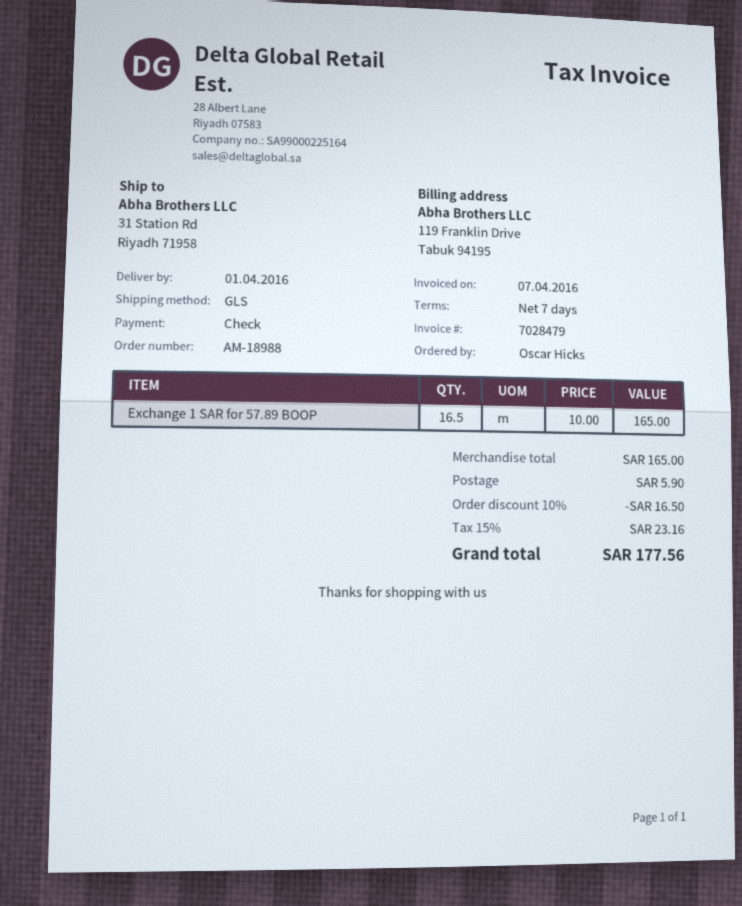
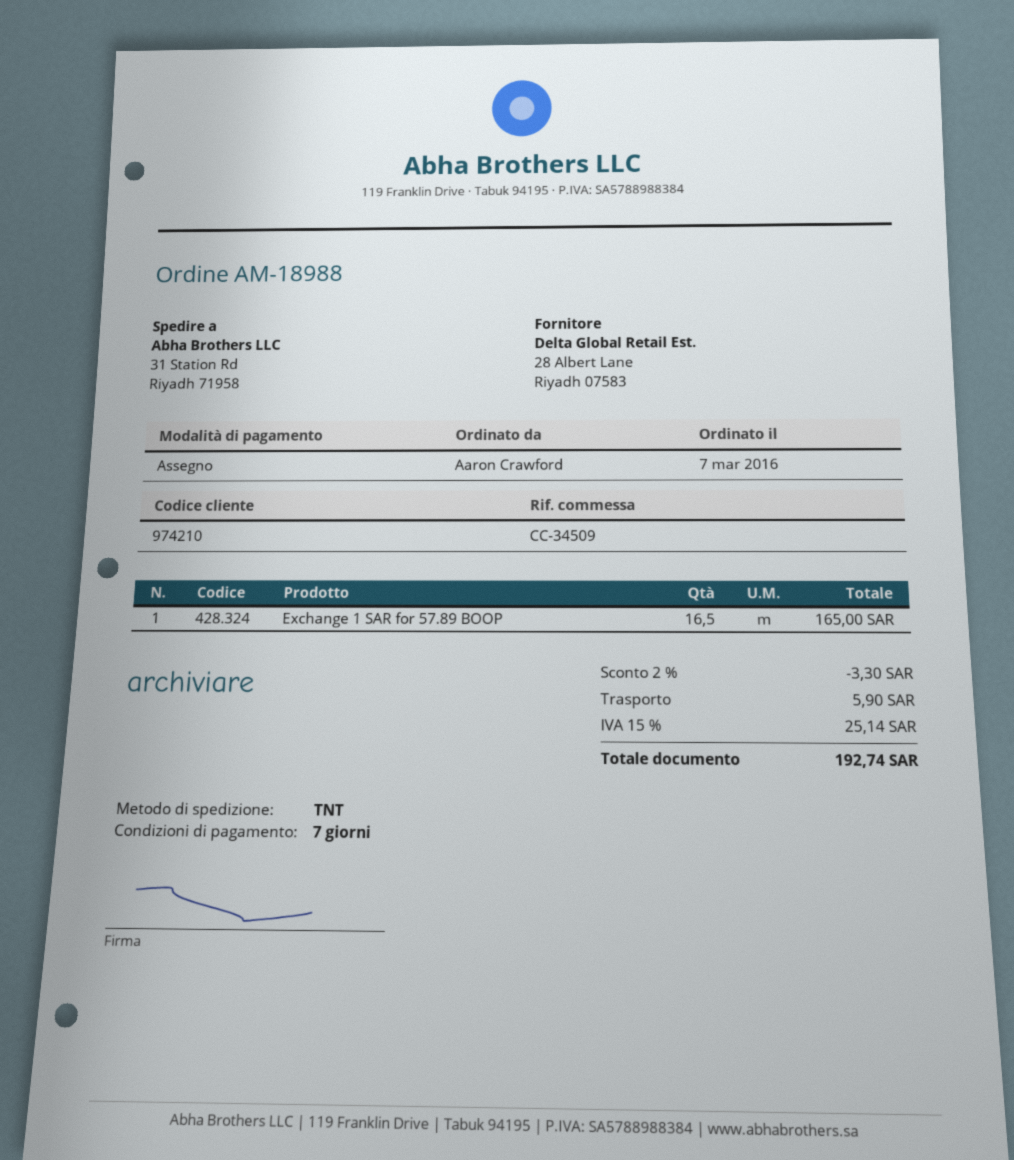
ordered by: Oscar Hicks -> Aaron Crawford
shipping method: GLS -> TNT
discount: 10% = 16.50 -> 2% = 3.30
tax: 15% = 23.16 -> 15% = 25.14
total: 177.56 -> 192.74

